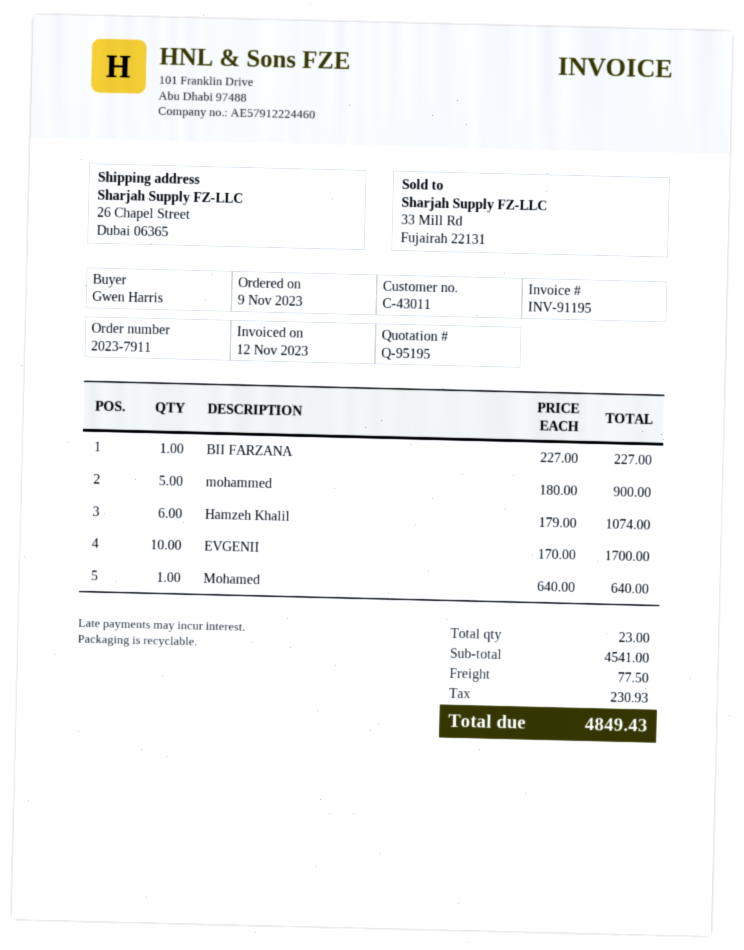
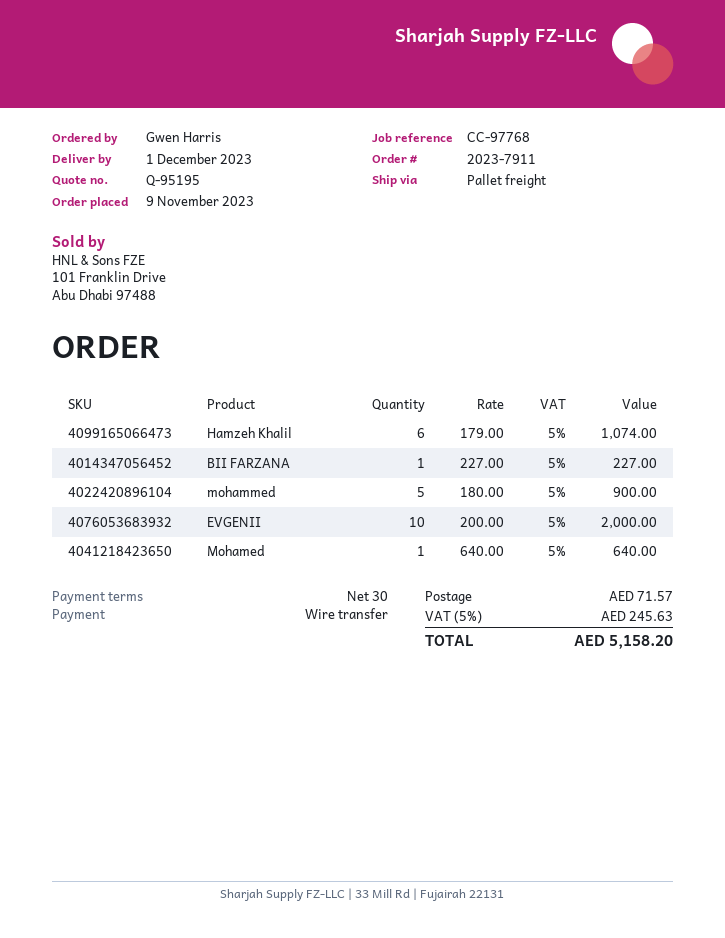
EVGENII: 10 x 170.00 = 1700.00 -> 10 x 200.00 = 2000.00
shipping: 77.50 -> 71.57
tax: 230.93 -> 245.63
total: 4849.43 -> 5158.20

